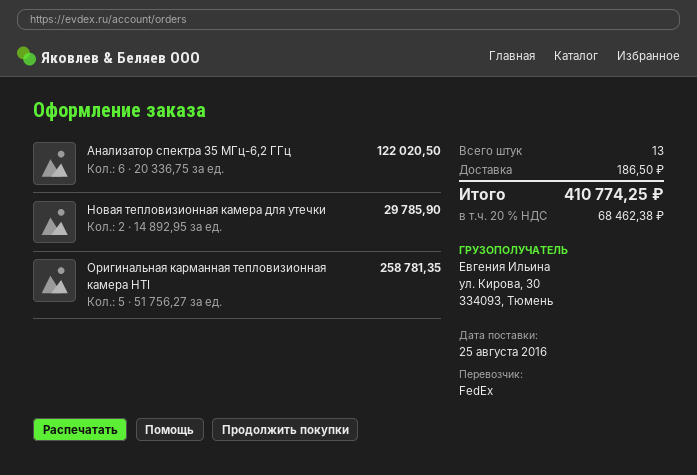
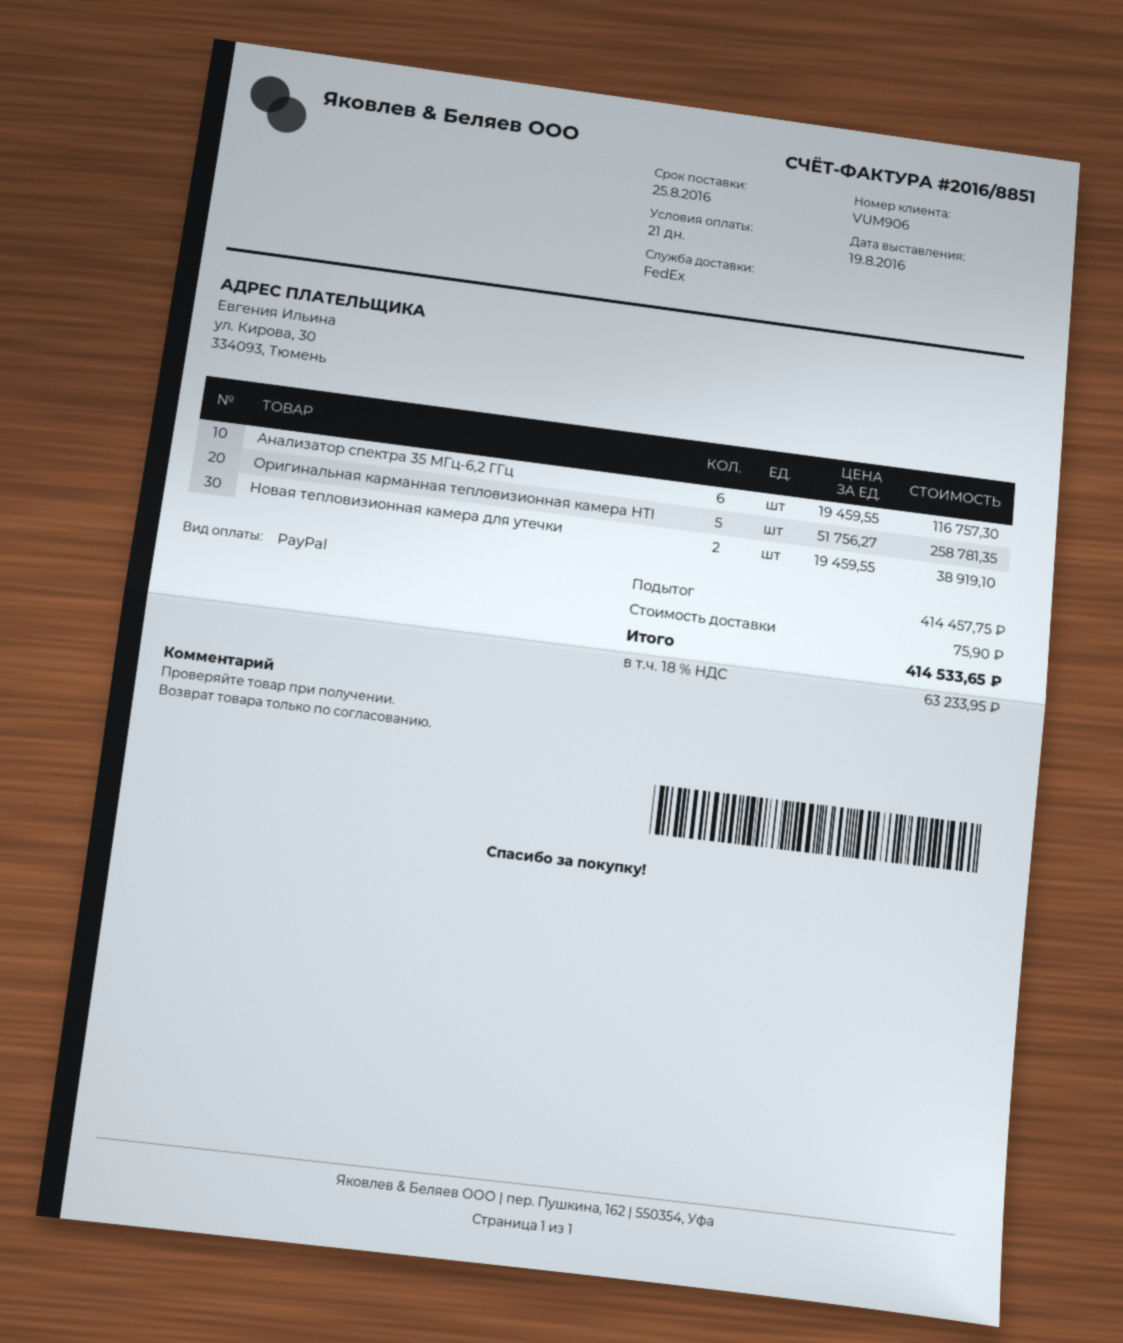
Анализатор спектра 35 МГц-6,2 ГГц: 6 x 20336.75 = 122020.50 -> 6 x 19459.55 = 116757.30
Новая тепловизионная камера для утечки: 2 x 14892.95 = 29785.90 -> 2 x 19459.55 = 38919.10
shipping: 186.50 -> 75.90
tax: 20% = 68462.38 -> 18% = 63233.95
total: 410774.25 -> 414533.65

